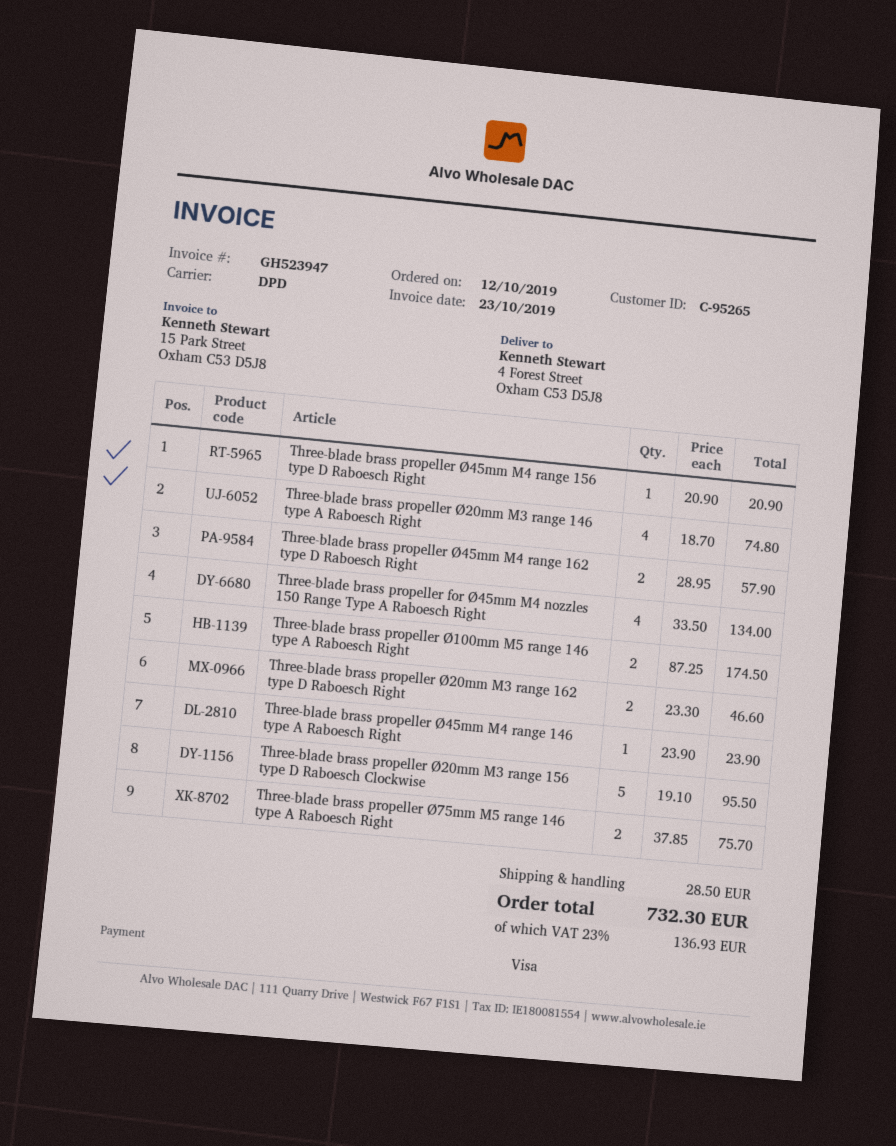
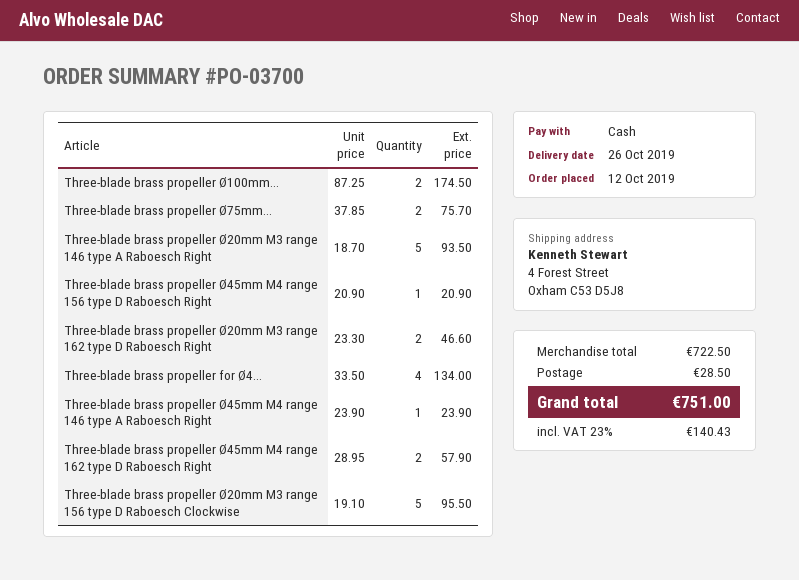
payment method: Visa -> cash
Three-blade brass propeller Ø20mm M3 range 146 type A Raboesch Right: 4 x 18.70 = 74.80 -> 5 x 18.70 = 93.50
tax: 23% = 136.93 -> 23% = 140.43
total: 732.30 -> 751.00

